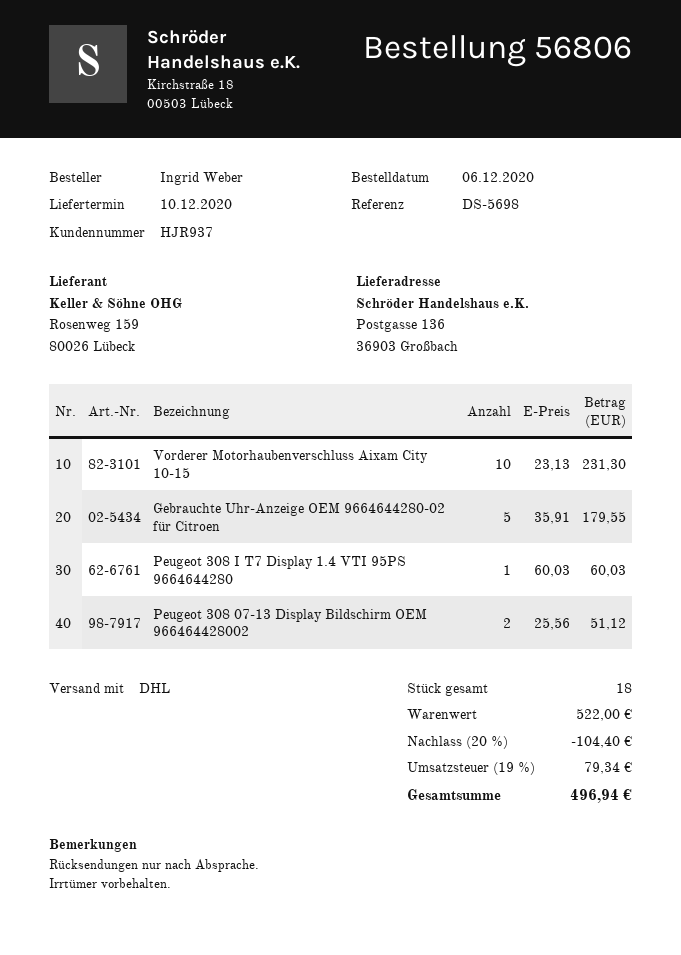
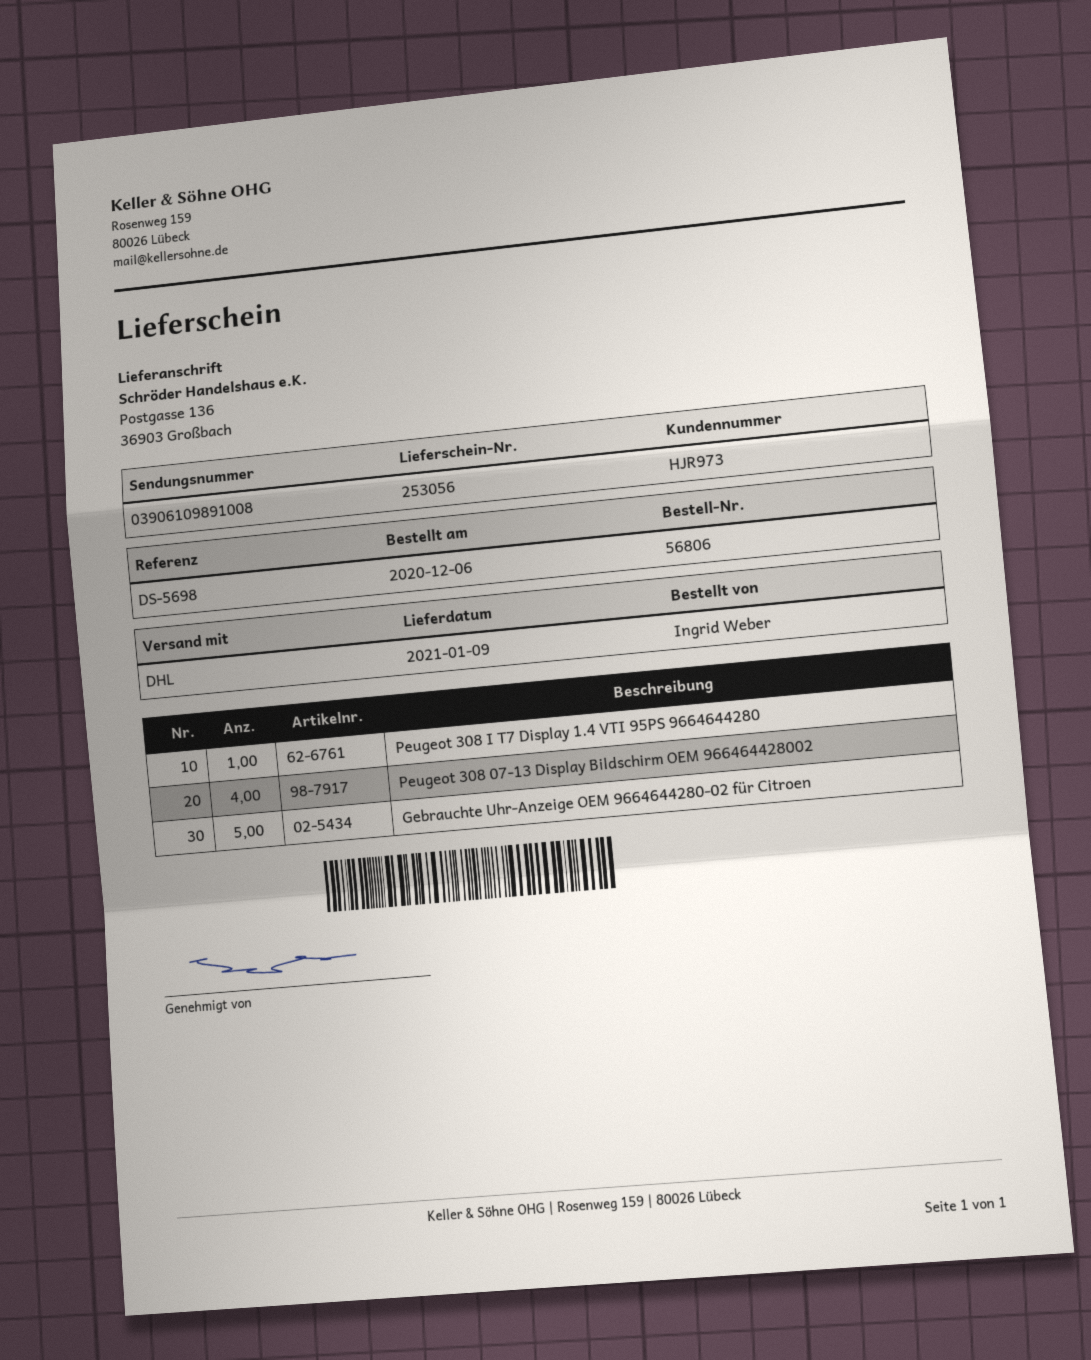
delivery date: 2020-12-10 -> 2021-01-09
customer number: HJR937 -> HJR973
Vorderer Motorhaubenverschluss Aixam City 10-15: 10 -> none
Peugeot 308 07-13 Display Bildschirm OEM 966464428002: 2 -> 4

